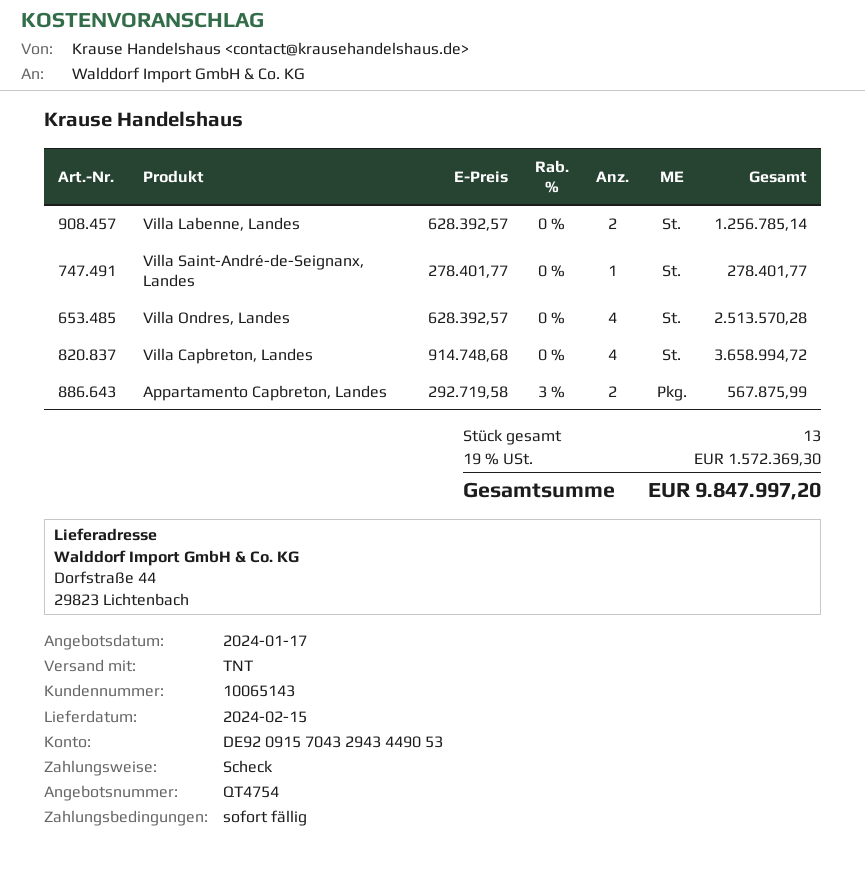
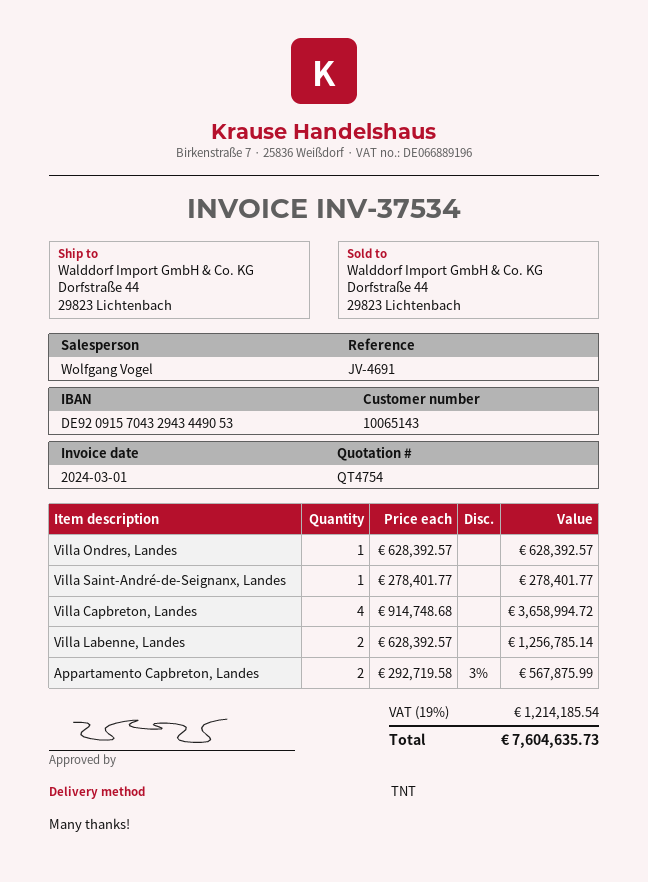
Villa Ondres, Landes: 4 x 628392.57 = 2513570.28 -> 1 x 628392.57 = 628392.57
tax: 19% = 1572369.30 -> 19% = 1214185.54
total: 9847997.20 -> 7604635.73

